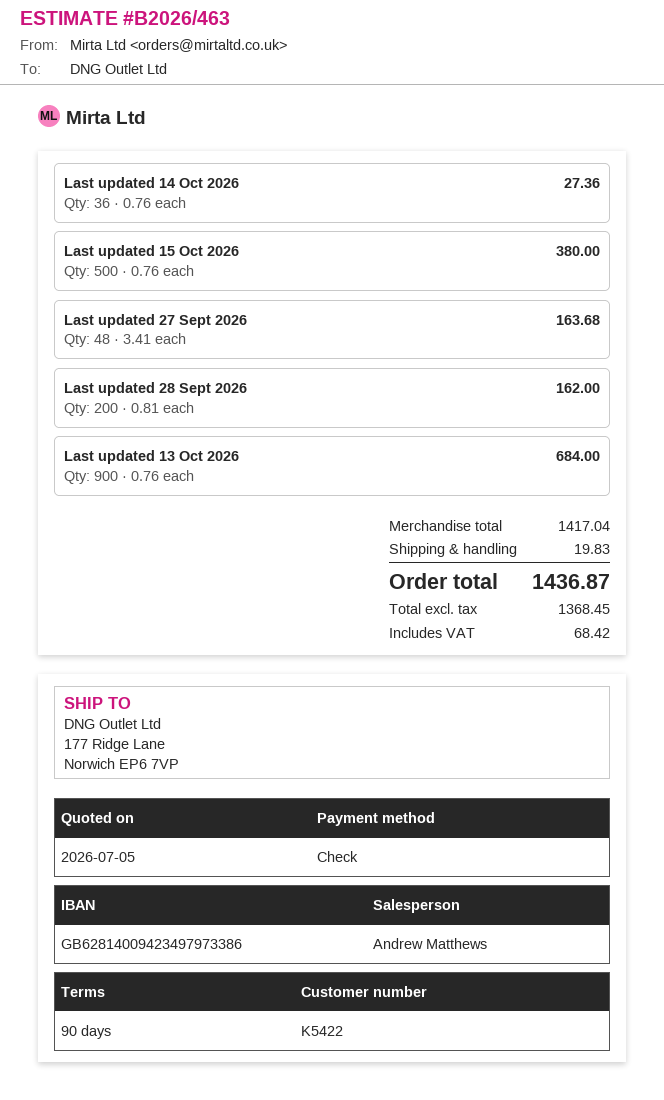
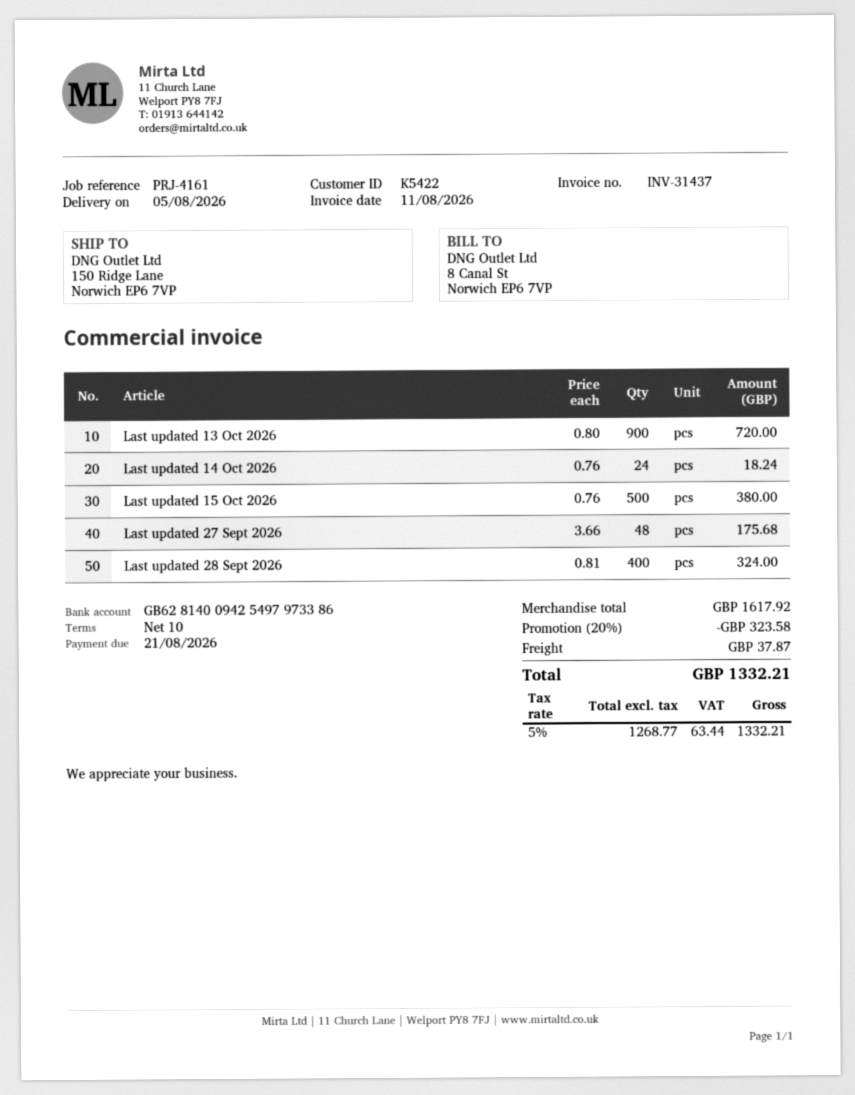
payment terms: 90 days -> 10 days
bank account: GB62814009423497973386 -> GB62814009425497973386
ship to: 177 Ridge Lane, Norwich EP6 7VP -> 150 Ridge Lane, Norwich EP6 7VP
Last updated 14 Oct 2026: 36 x 0.76 = 27.36 -> 24 x 0.76 = 18.24
Last updated 27 Sept 2026: 48 x 3.41 = 163.68 -> 48 x 3.66 = 175.68
Last updated 28 Sept 2026: 200 x 0.81 = 162.00 -> 400 x 0.81 = 324.00
Last updated 13 Oct 2026: 900 x 0.76 = 684.00 -> 900 x 0.80 = 720.00
subtotal: 1417.04 -> 1617.92
discount: none -> 20% = 323.58
shipping: 19.83 -> 37.87
net: 1368.45 -> 1268.77
tax: 68.42 -> 63.44
total: 1436.87 -> 1332.21

